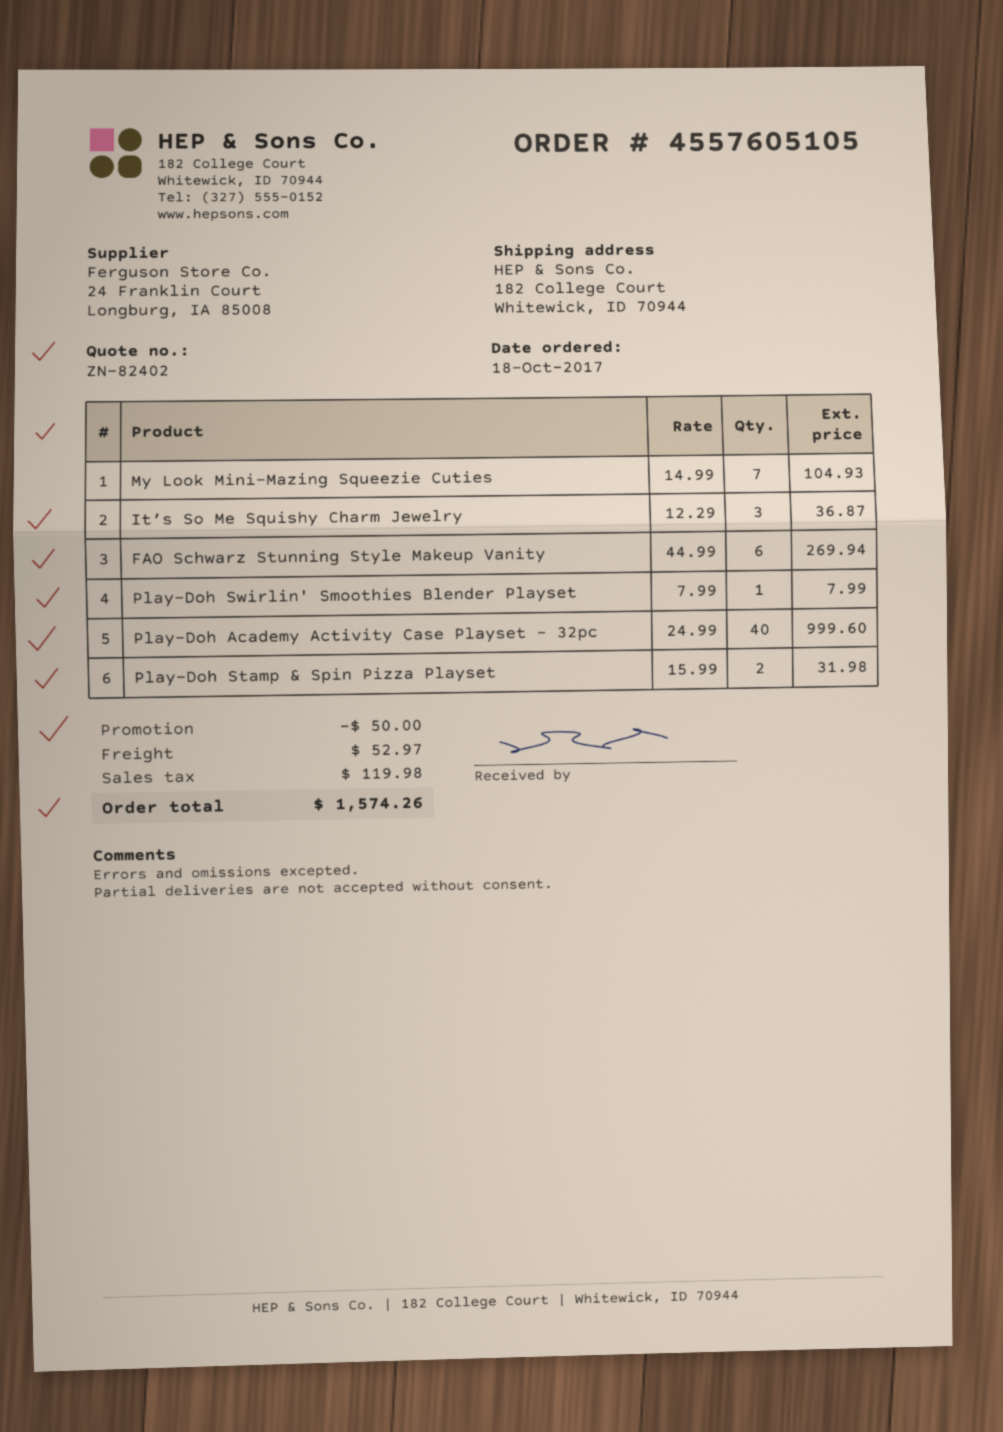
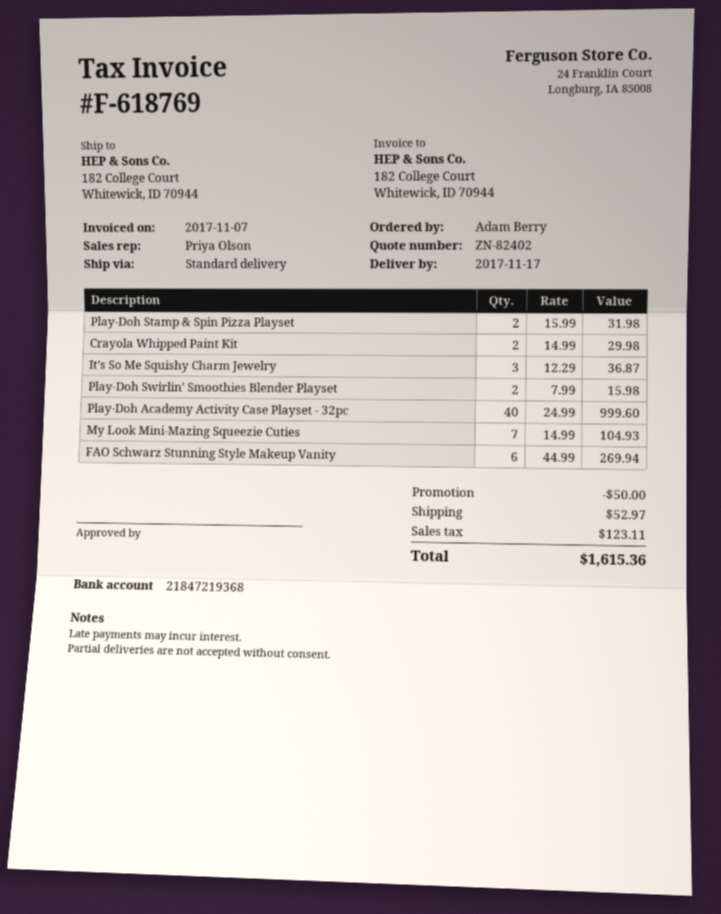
Play-Doh Swirlin' Smoothies Blender Playset: 1 x 7.99 = 7.99 -> 2 x 7.99 = 15.98
Crayola Whipped Paint Kit: none -> 2 x 14.99 = 29.98
tax: 119.98 -> 123.11
total: 1574.26 -> 1615.36

